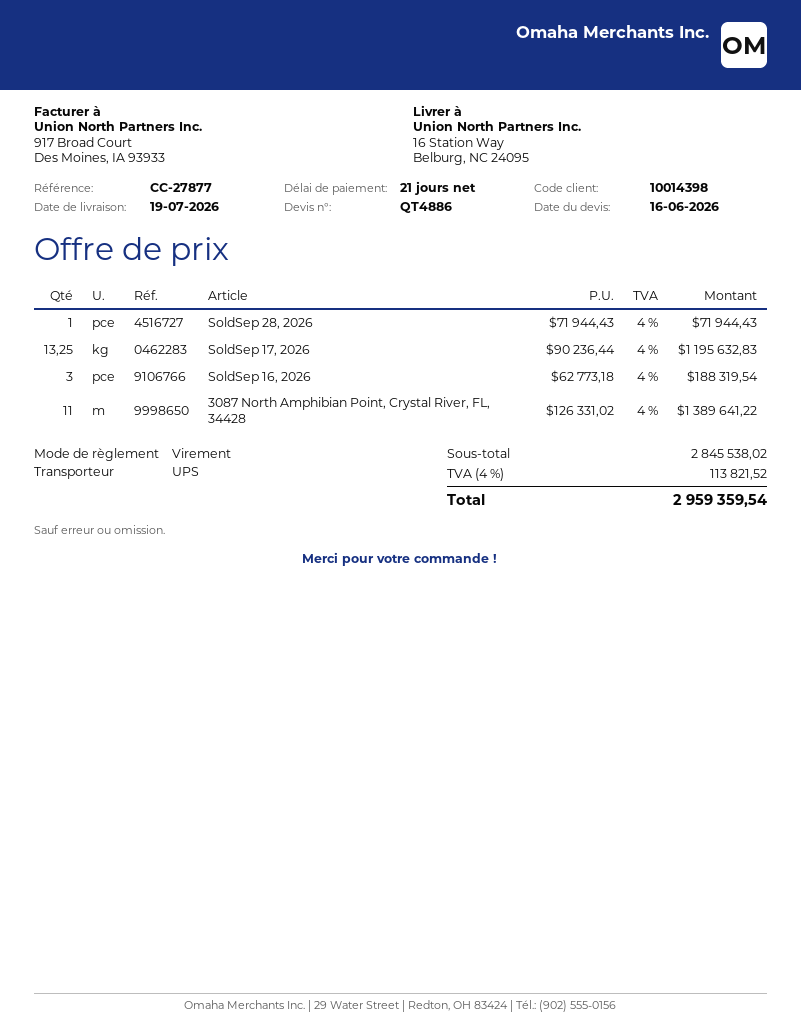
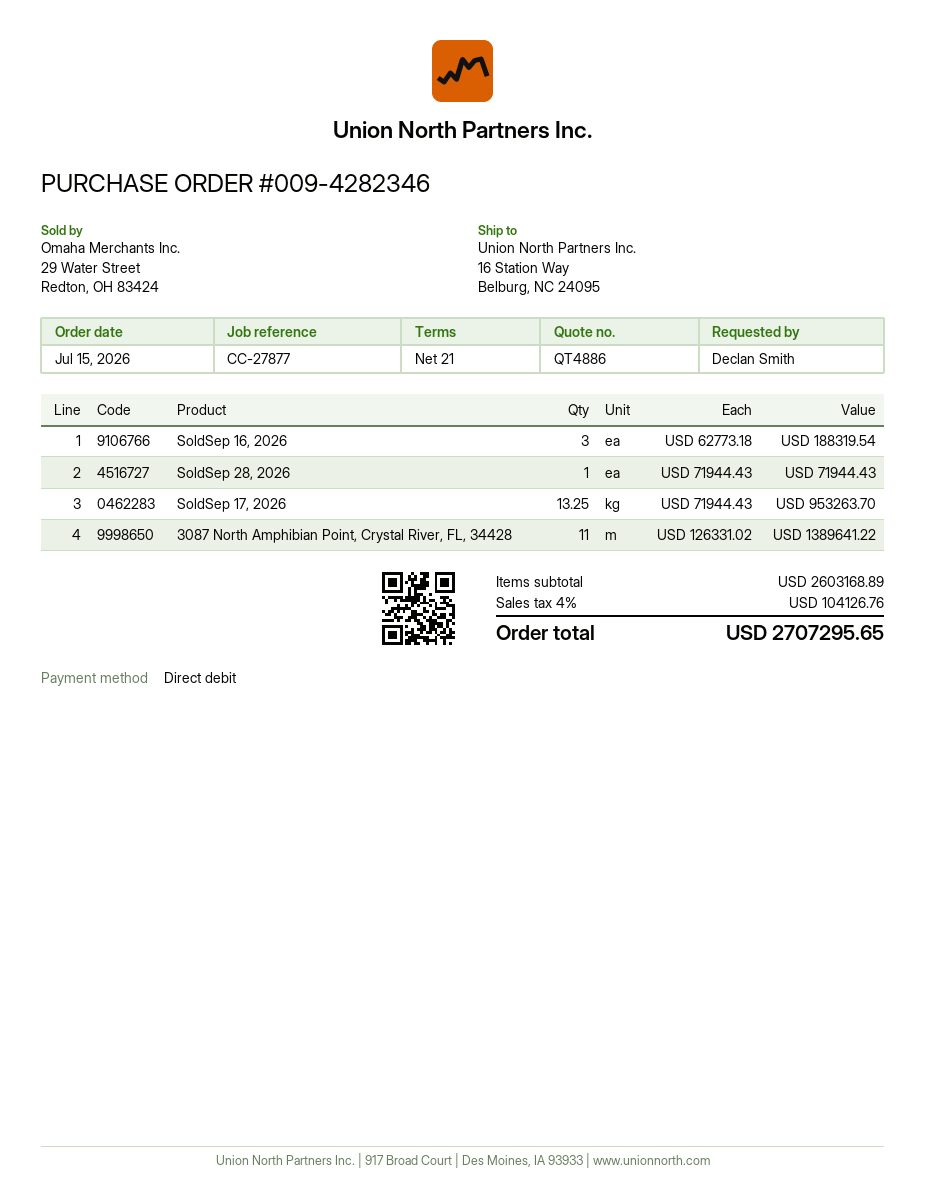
payment method: bank transfer -> direct debit
SoldSep 17, 2026: 13.25 x 90236.44 = 1195632.83 -> 13.25 x 71944.43 = 953263.70
subtotal: 2845538.02 -> 2603168.89
tax: 4% = 113821.52 -> 4% = 104126.76
total: 2959359.54 -> 2707295.65

